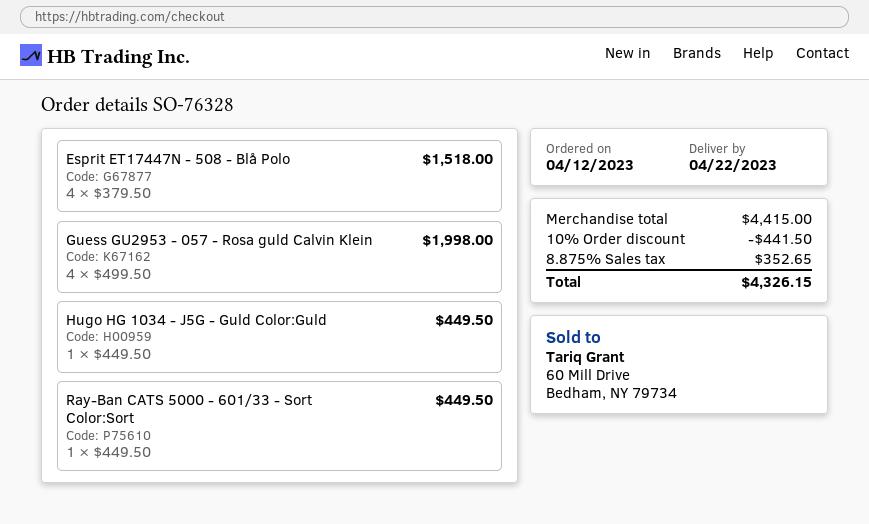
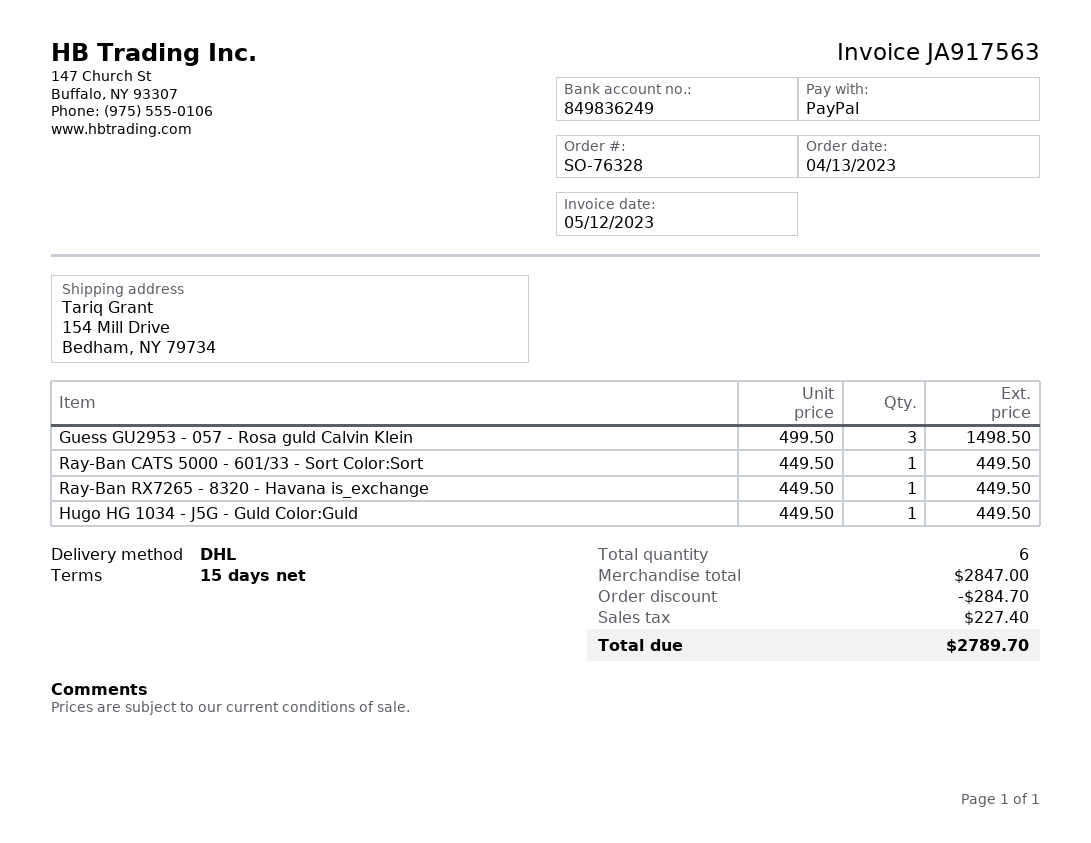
order date: 2023-04-12 -> 2023-04-13
Esprit ET17447N - 508 - Blå Polo: 4 x 379.50 = 1518.00 -> none
Guess GU2953 - 057 - Rosa guld Calvin Klein: 4 x 499.50 = 1998.00 -> 3 x 499.50 = 1498.50
Ray-Ban RX7265 - 8320 - Havana is_exchange: none -> 1 x 449.50 = 449.50
subtotal: 4415.00 -> 2847.00
discount: 441.50 -> 284.70
tax: 352.65 -> 227.40
total: 4326.15 -> 2789.70

